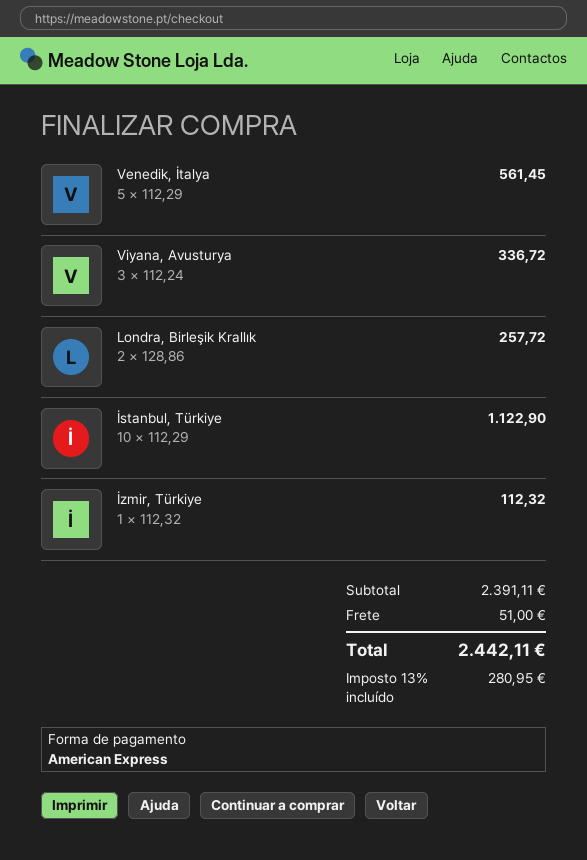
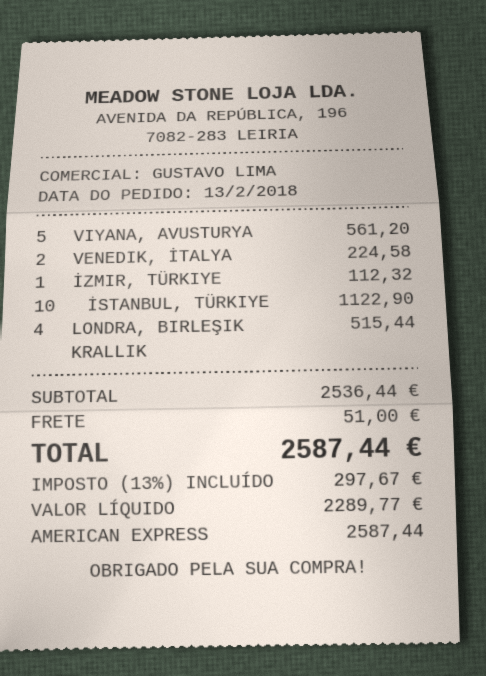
Venedik, İtalya: 5 for 561.45 -> 2 for 224.58
Viyana, Avusturya: 3 for 336.72 -> 5 for 561.20
Londra, Birleşik Krallık: 2 for 257.72 -> 4 for 515.44
subtotal: 2391.11 -> 2536.44
tax: 13% = 280.95 -> 13% = 297.67
total: 2442.11 -> 2587.44

